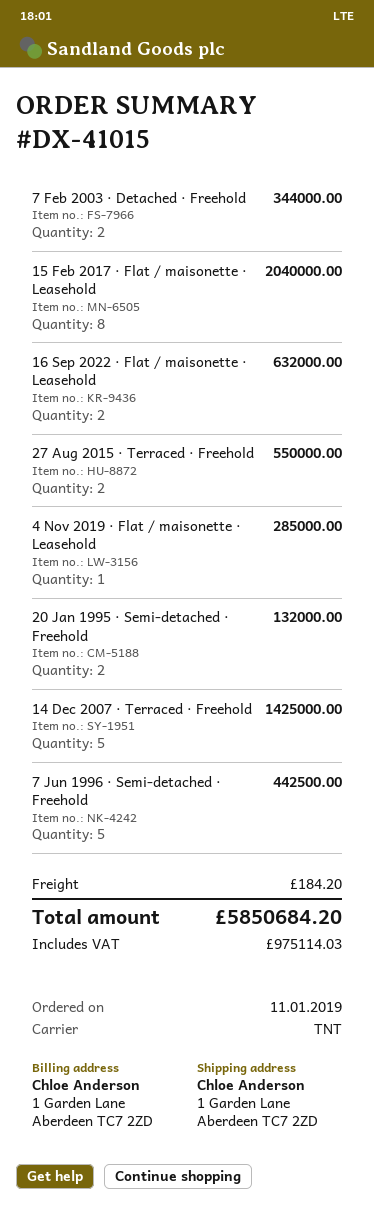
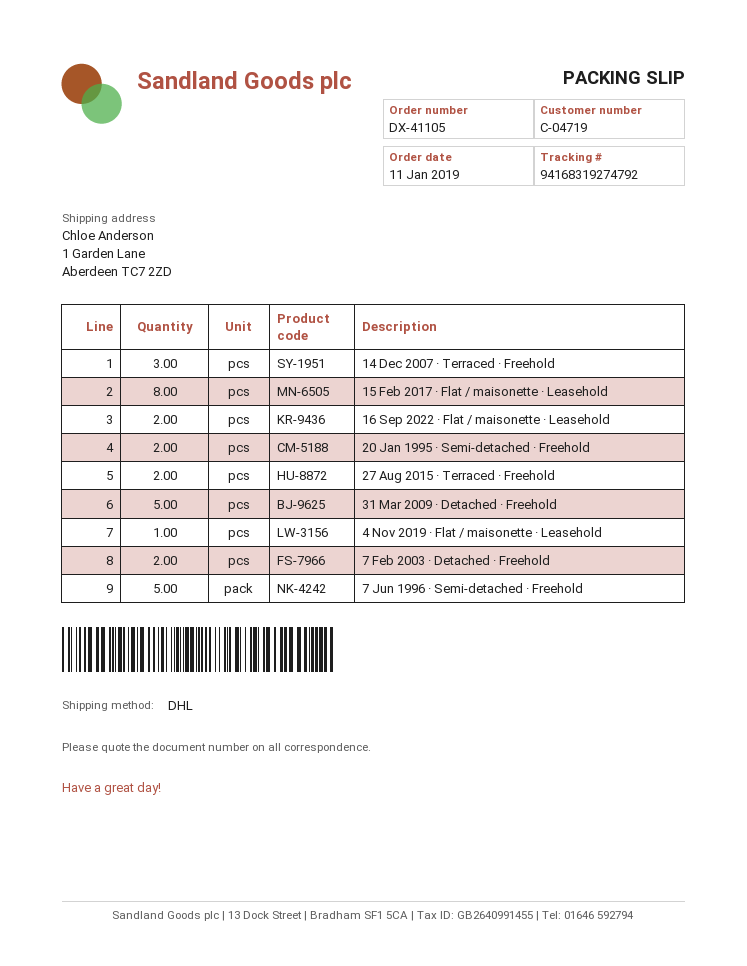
order number: DX-41015 -> DX-41105
shipping method: TNT -> DHL
14 Dec 2007 · Terraced · Freehold: 5 -> 3
31 Mar 2009 · Detached · Freehold: none -> 5

